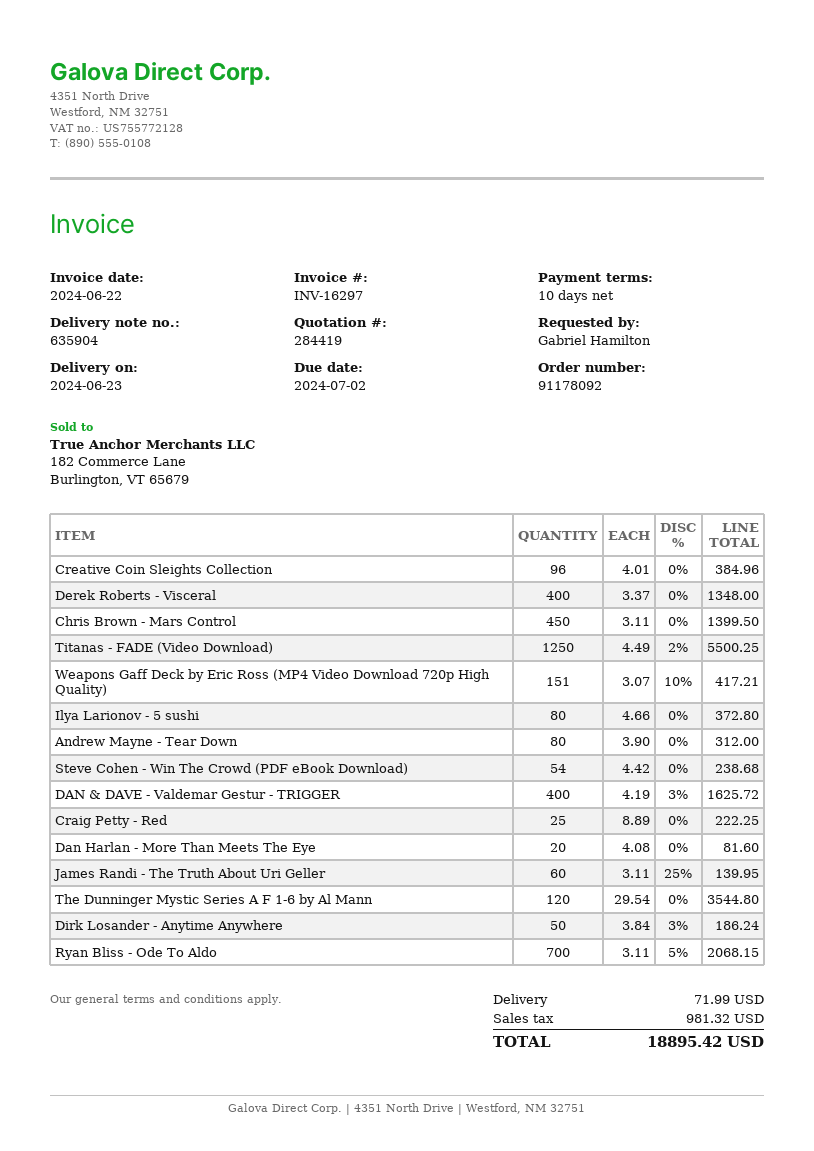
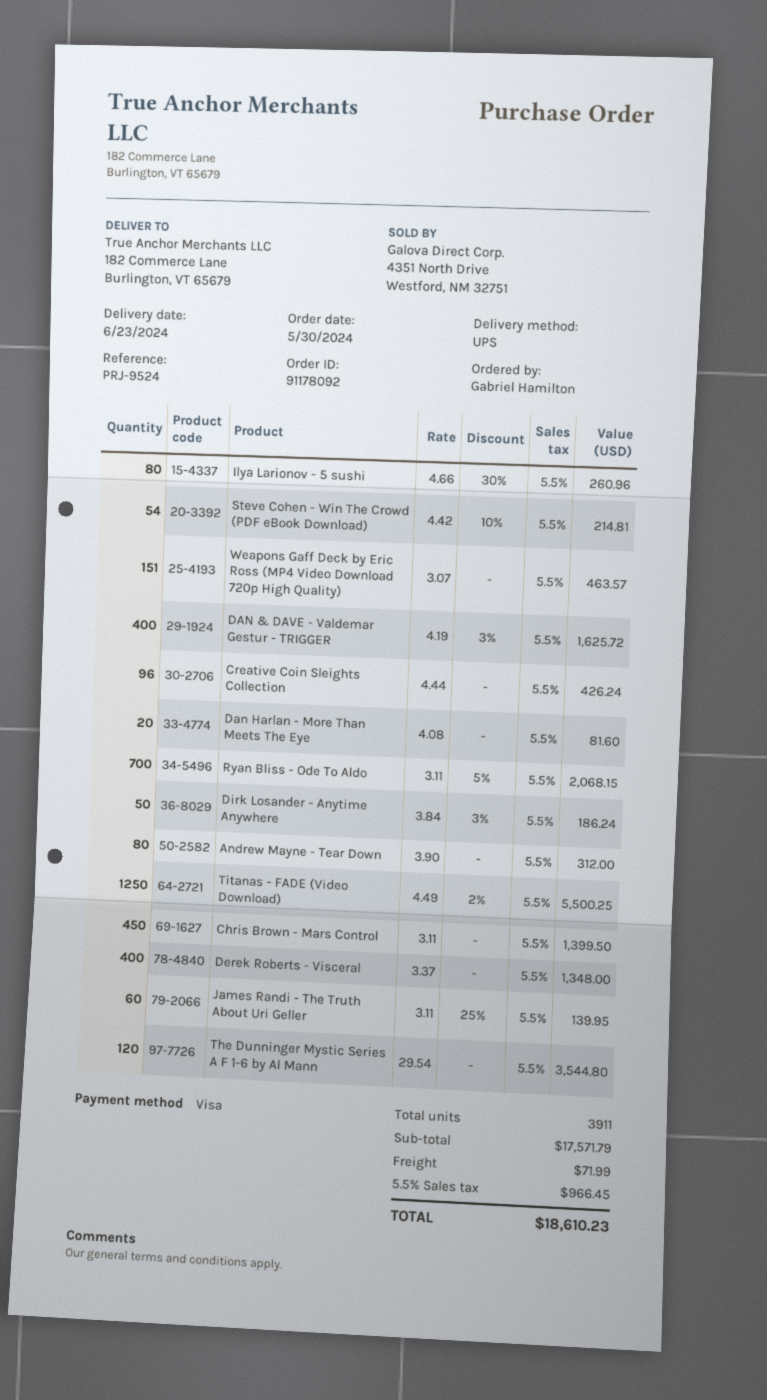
Creative Coin Sleights Collection: 96 x 4.01 = 384.96 -> 96 x 4.44 = 426.24
Weapons Gaff Deck by Eric Ross (MP4 Video Download 720p High Quality): 151 x 3.07 - 10% = 417.21 -> 151 x 3.07 = 463.57
Ilya Larionov - 5 sushi: 80 x 4.66 = 372.80 -> 80 x 4.66 - 30% = 260.96
Steve Cohen - Win The Crowd (PDF eBook Download): 54 x 4.42 = 238.68 -> 54 x 4.42 - 10% = 214.81
Craig Petty - Red: 25 x 8.89 = 222.25 -> none
tax: 981.32 -> 966.45
total: 18895.42 -> 18610.23

